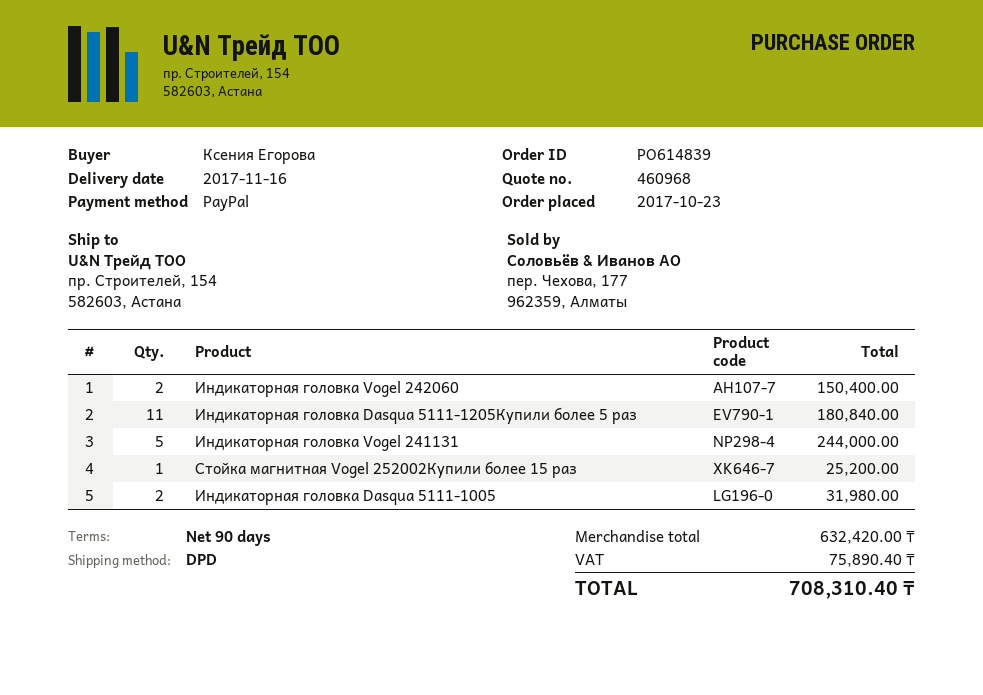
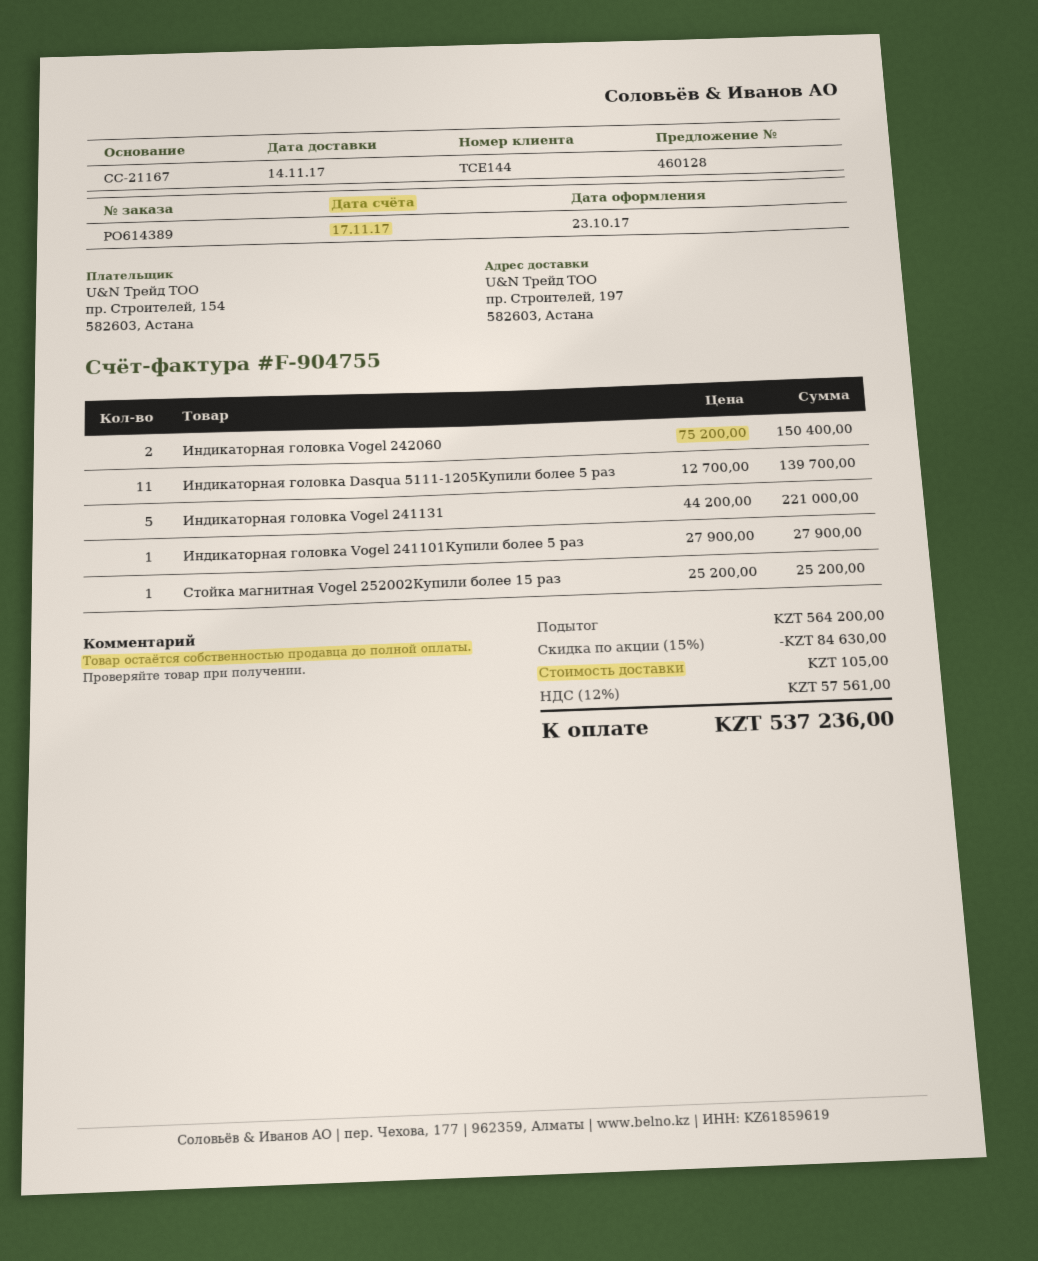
quote number: 460968 -> 460128
order number: PO614839 -> PO614389
delivery date: 2017-11-16 -> 2017-11-14
ship to: пр. Строителей, 154, 582603, Астана -> пр. Строителей, 197, 582603, Астана
Индикаторная головка Dasqua 5111-1205Купили более 5 раз: 11 for 180840.00 -> 11 for 139700.00
Индикаторная головка Vogel 241131: 5 for 244000.00 -> 5 for 221000.00
Индикаторная головка Dasqua 5111-1005: 2 for 31980.00 -> none
Индикаторная головка Vogel 241101Купили более 5 раз: none -> 1 for 27900.00
subtotal: 632420.00 -> 564200.00
discount: none -> 15% = 84630.00
shipping: none -> 105.00
tax: 75890.40 -> 57561.00
total: 708310.40 -> 537236.00

